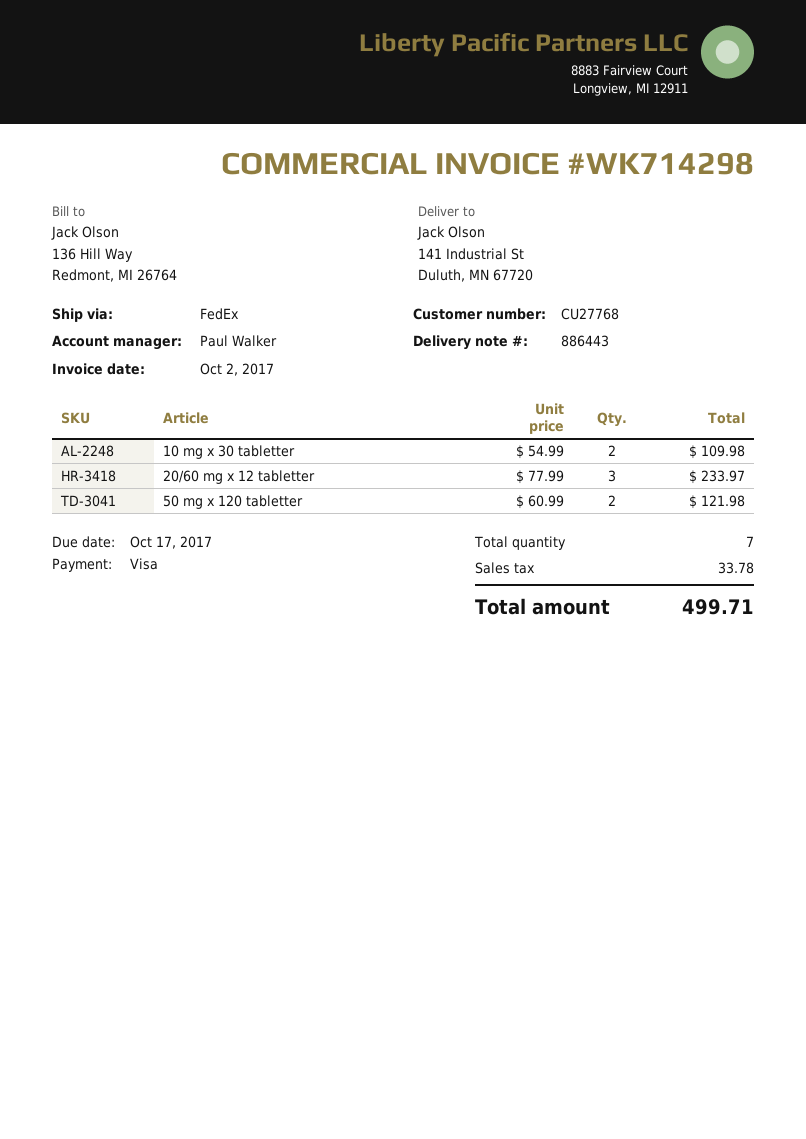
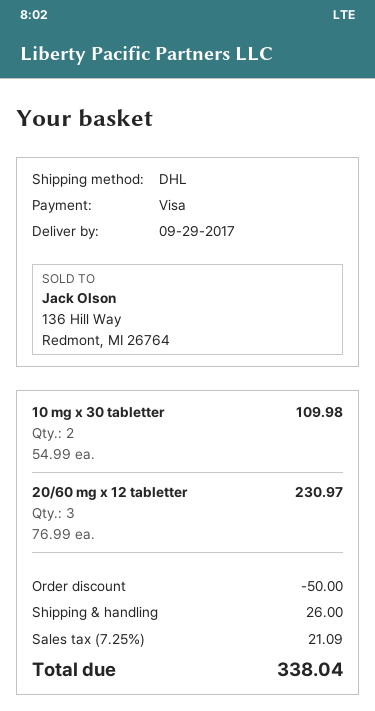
shipping method: FedEx -> DHL
20/60 mg x 12 tabletter: 3 x 77.99 = 233.97 -> 3 x 76.99 = 230.97
50 mg x 120 tabletter: 2 x 60.99 = 121.98 -> none
discount: none -> 50.00
shipping: none -> 26.00
tax: 33.78 -> 21.09
total: 499.71 -> 338.04

